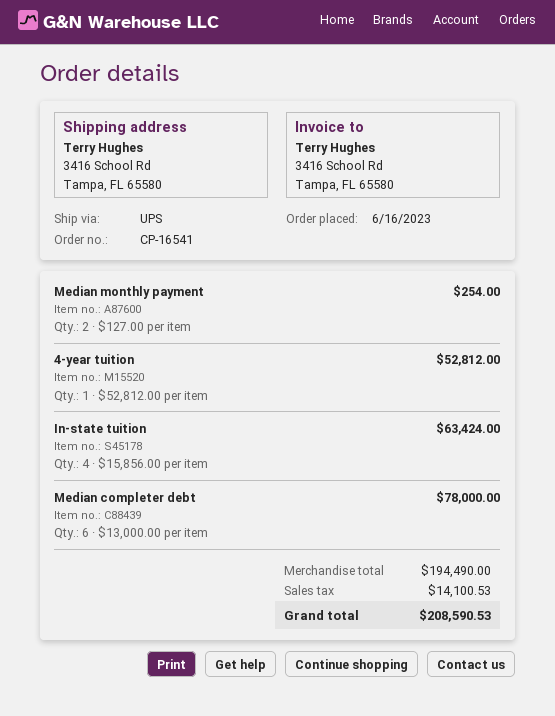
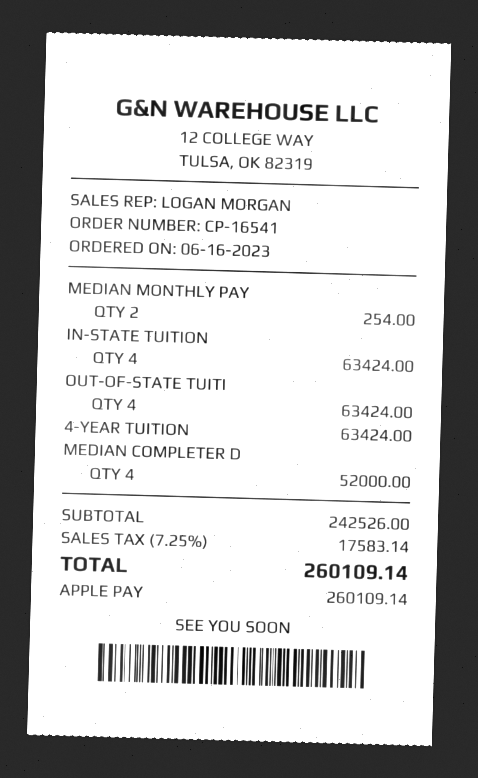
4-year tuition: 1 for 52812.00 -> 1 for 63424.00
Median completer debt: 6 for 78000.00 -> 4 for 52000.00
OUT-OF-STATE TUITI: none -> 4 for 63424.00
subtotal: 194490.00 -> 242526.00
tax: 14100.53 -> 17583.14
total: 208590.53 -> 260109.14

